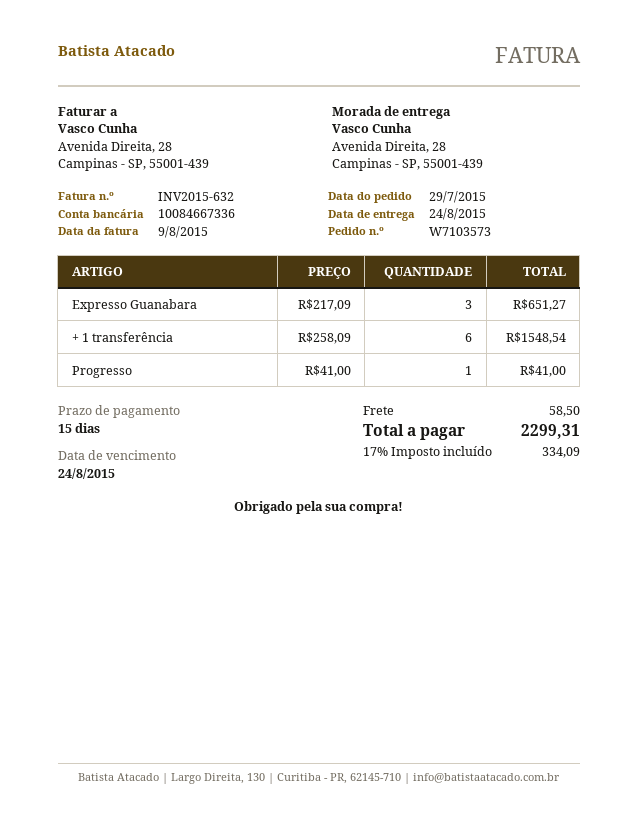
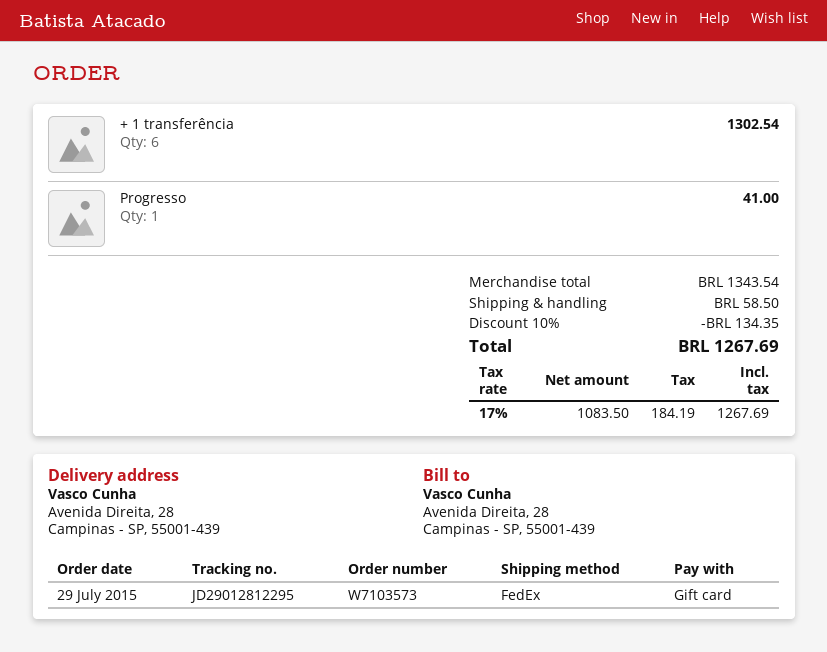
Expresso Guanabara: 3 for 651.27 -> none
+ 1 transferência: 6 for 1548.54 -> 6 for 1302.54
discount: none -> 10% = 134.35
tax: 17% = 334.09 -> 17% = 184.19
total: 2299.31 -> 1267.69

